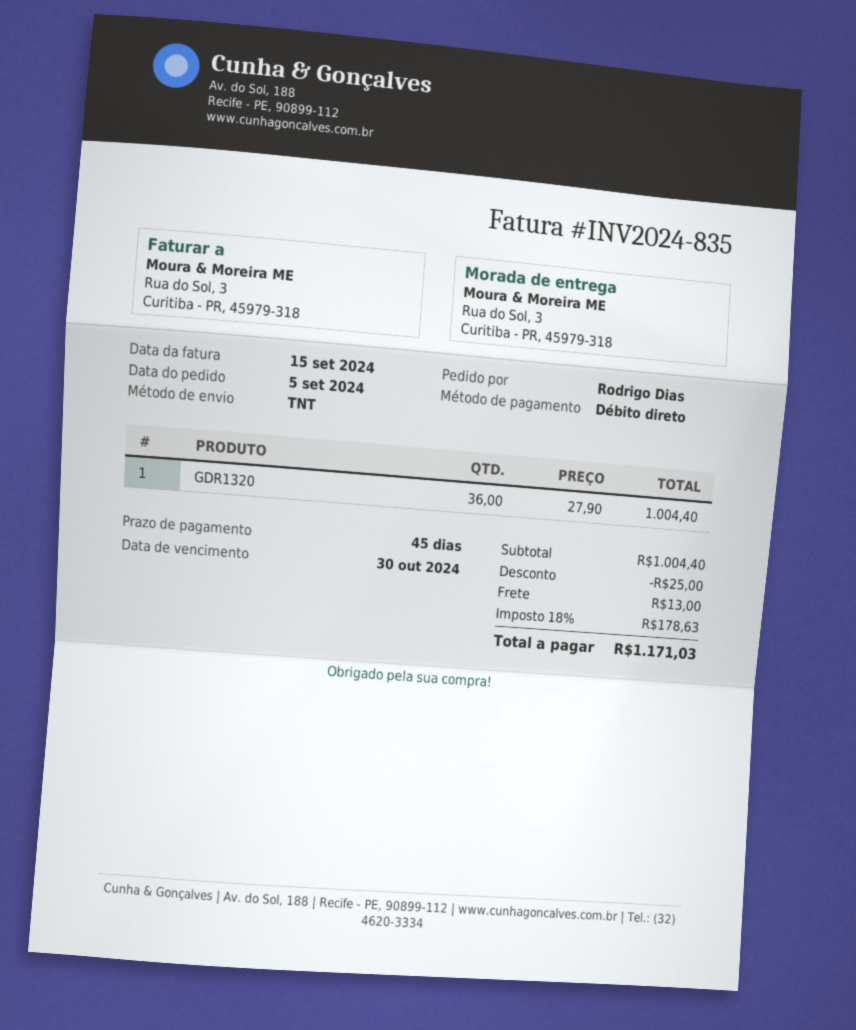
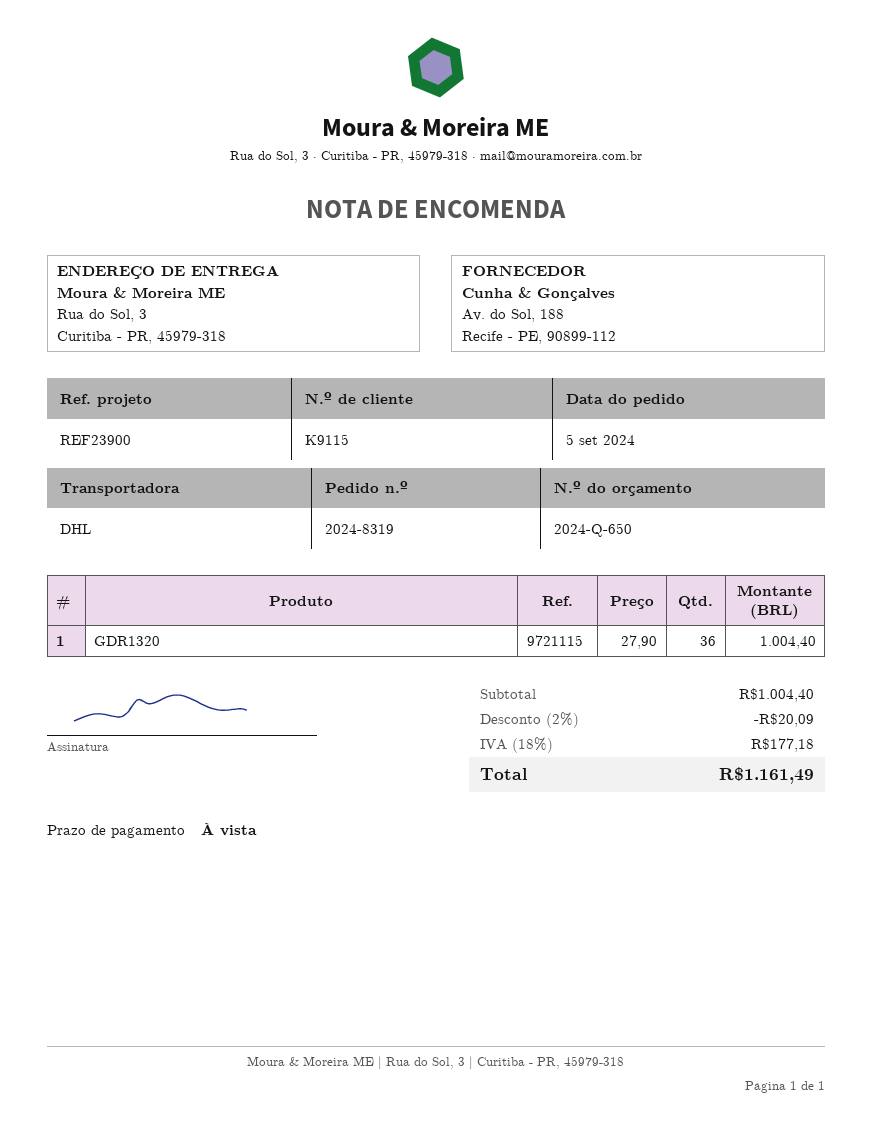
payment terms: 45 days -> on receipt
shipping method: TNT -> DHL
discount: 25.00 -> 20.09
shipping: 13.00 -> none
tax: 18% = 178.63 -> 18% = 177.18
total: 1171.03 -> 1161.49

